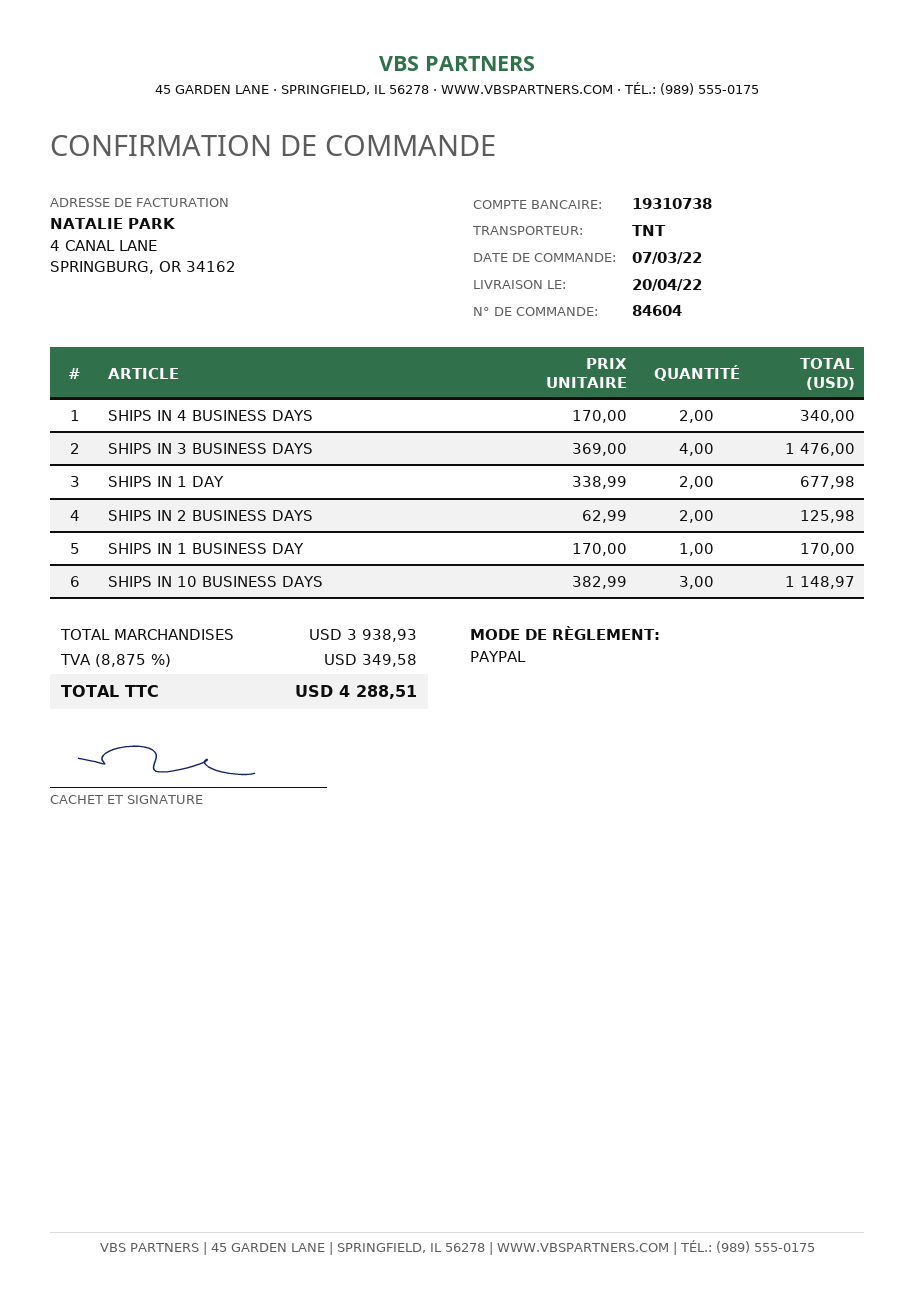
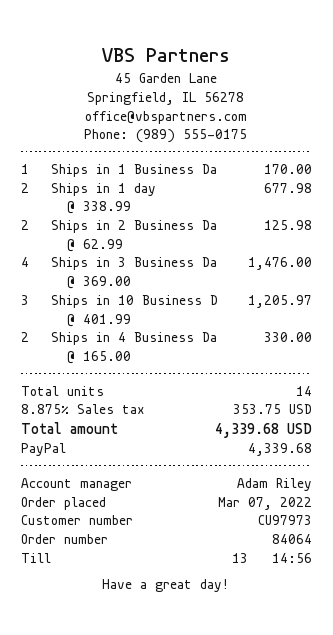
order number: 84604 -> 84064
SHIPS IN 4 BUSINESS DAYS: 2 x 170.00 = 340.00 -> 2 x 165.00 = 330.00
SHIPS IN 10 BUSINESS DAYS: 3 x 382.99 = 1148.97 -> 3 x 401.99 = 1205.97
tax: 8.875% = 349.58 -> 8.875% = 353.75
total: 4288.51 -> 4339.68

